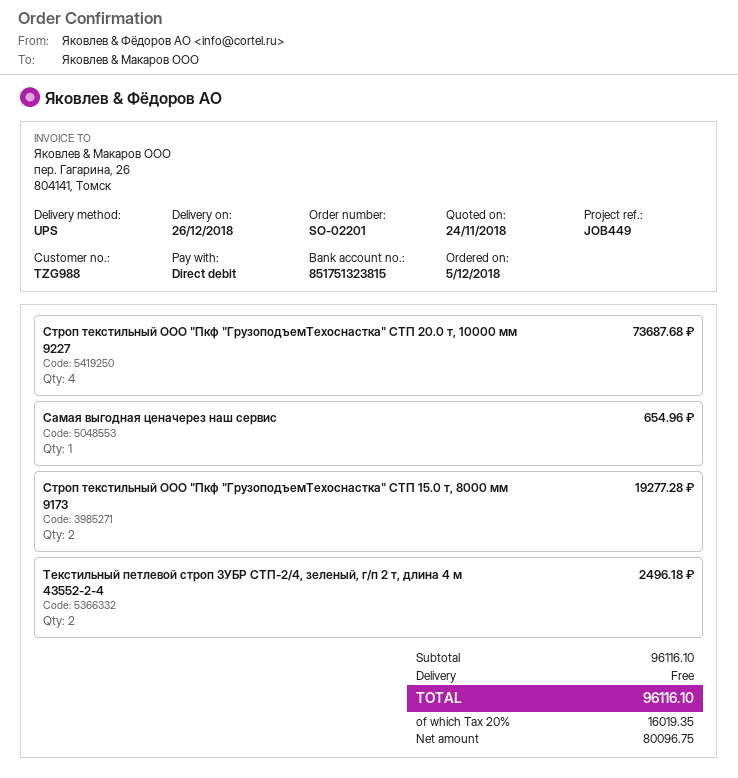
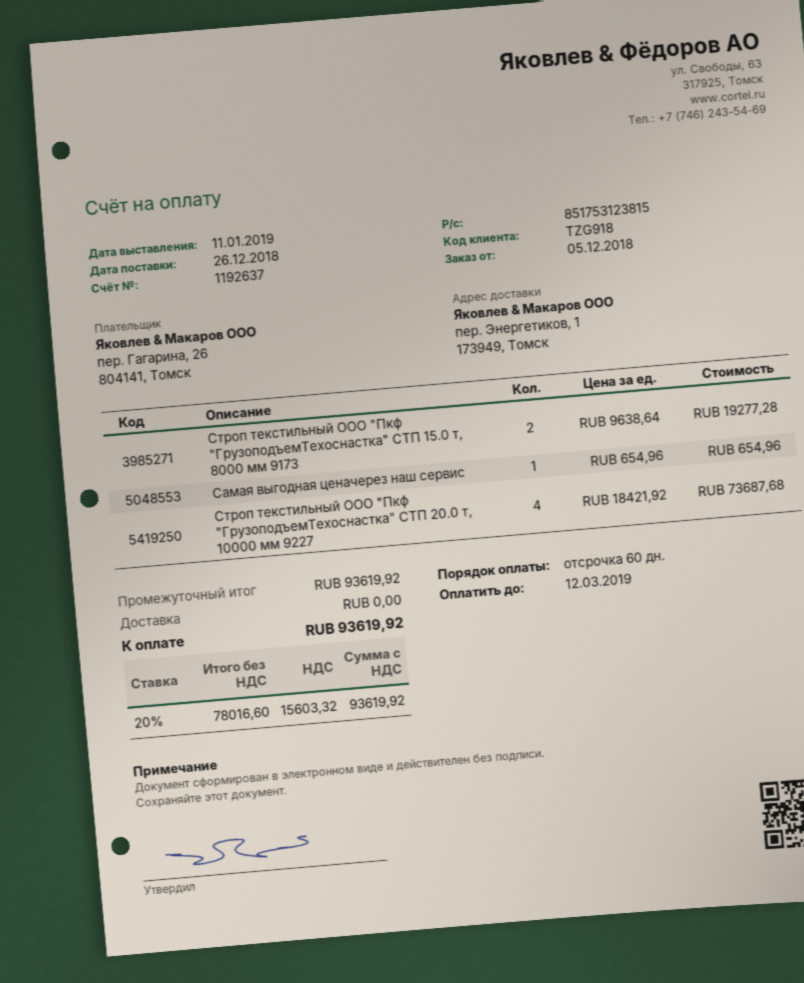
customer number: TZG988 -> TZG918
bank account: 851751323815 -> 851753123815
Текстильный петлевой строп ЗУБР СТП-2/4, зеленый, г/п 2 т, длина 4 м 43552-2-4: 2 for 2496.18 -> none
subtotal: 96116.10 -> 93619.92
net: 80096.75 -> 78016.60
tax: 20% = 16019.35 -> 20% = 15603.32
total: 96116.10 -> 93619.92

